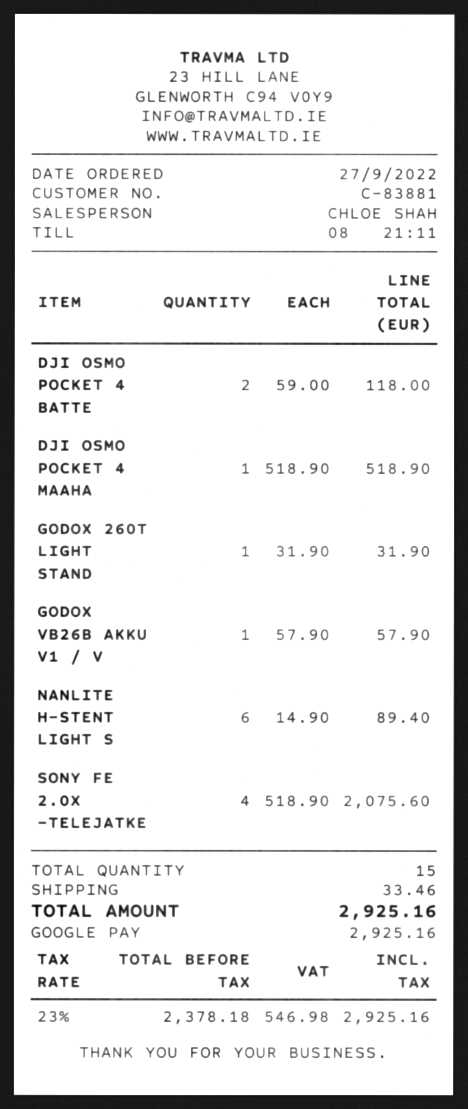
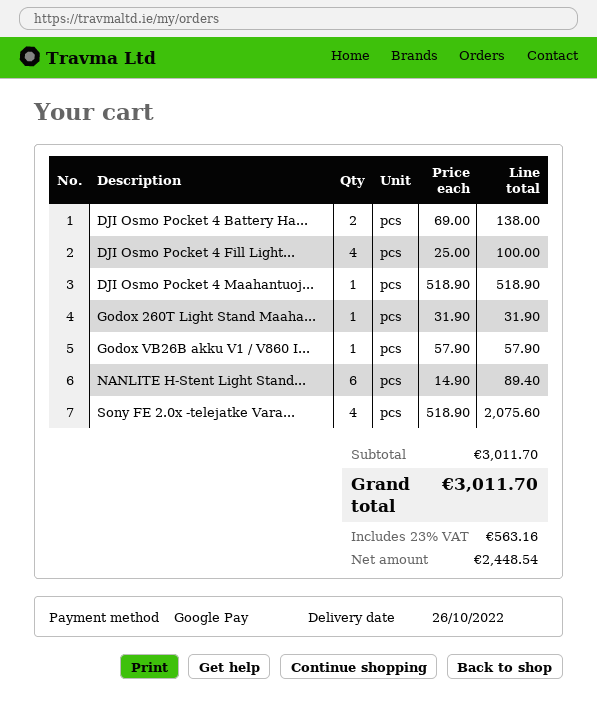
DJI OSMO POCKET 4 BATTE: 2 x 59.00 = 118.00 -> 2 x 69.00 = 138.00
DJI Osmo Pocket 4 Fill Light...: none -> 4 x 25.00 = 100.00
shipping: 33.46 -> none
net: 2378.18 -> 2448.54
tax: 23% = 546.98 -> 23% = 563.16
total: 2925.16 -> 3011.70

